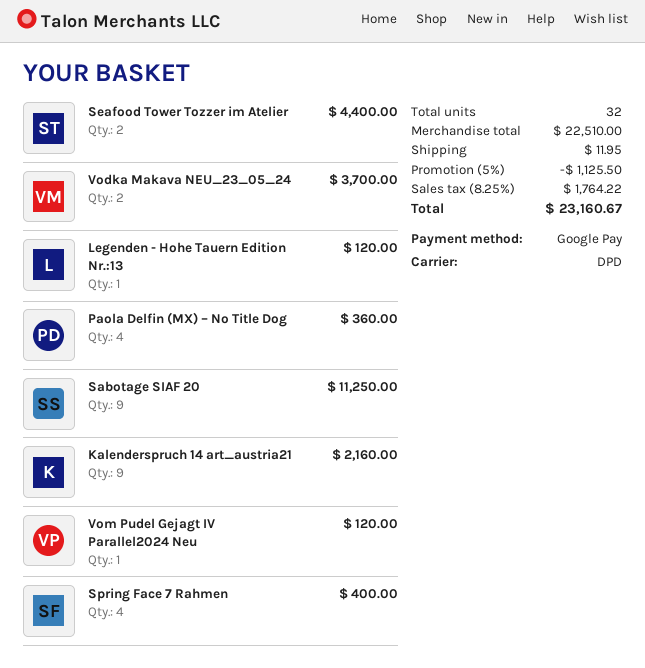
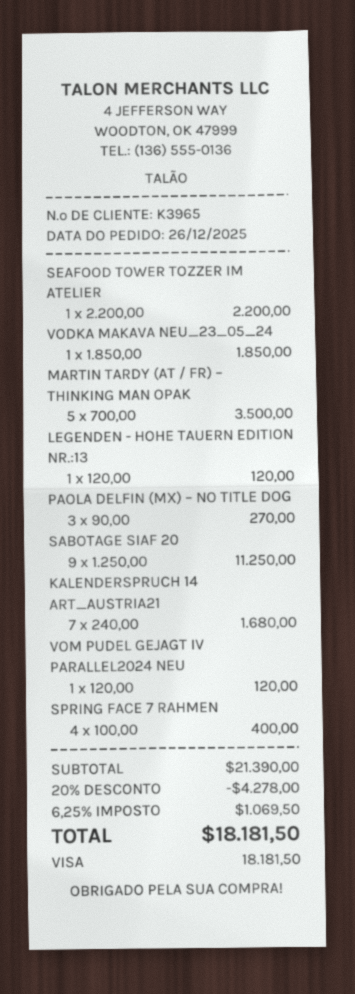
payment method: Google Pay -> Visa
Seafood Tower Tozzer im Atelier: 2 for 4400.00 -> 1 for 2200.00
Vodka Makava NEU_23_05_24: 2 for 3700.00 -> 1 for 1850.00
Paola Delfin (MX) – No Title Dog: 4 for 360.00 -> 3 for 270.00
Kalenderspruch 14 art_austria21: 9 for 2160.00 -> 7 for 1680.00
MARTIN TARDY (AT / FR) – THINKING MAN OPAK: none -> 5 for 3500.00
subtotal: 22510.00 -> 21390.00
discount: 5% = 1125.50 -> 20% = 4278.00
shipping: 11.95 -> none
tax: 8.25% = 1764.22 -> 6.25% = 1069.50
total: 23160.67 -> 18181.50

